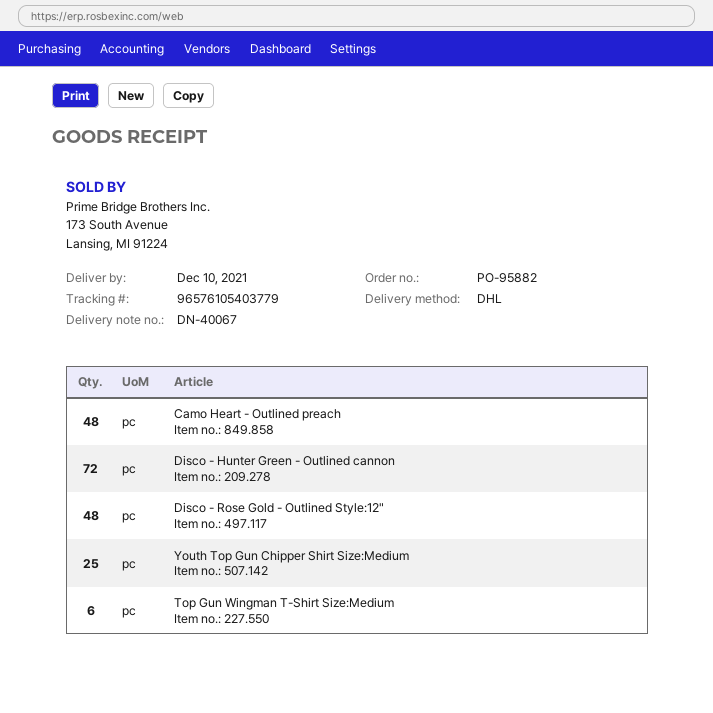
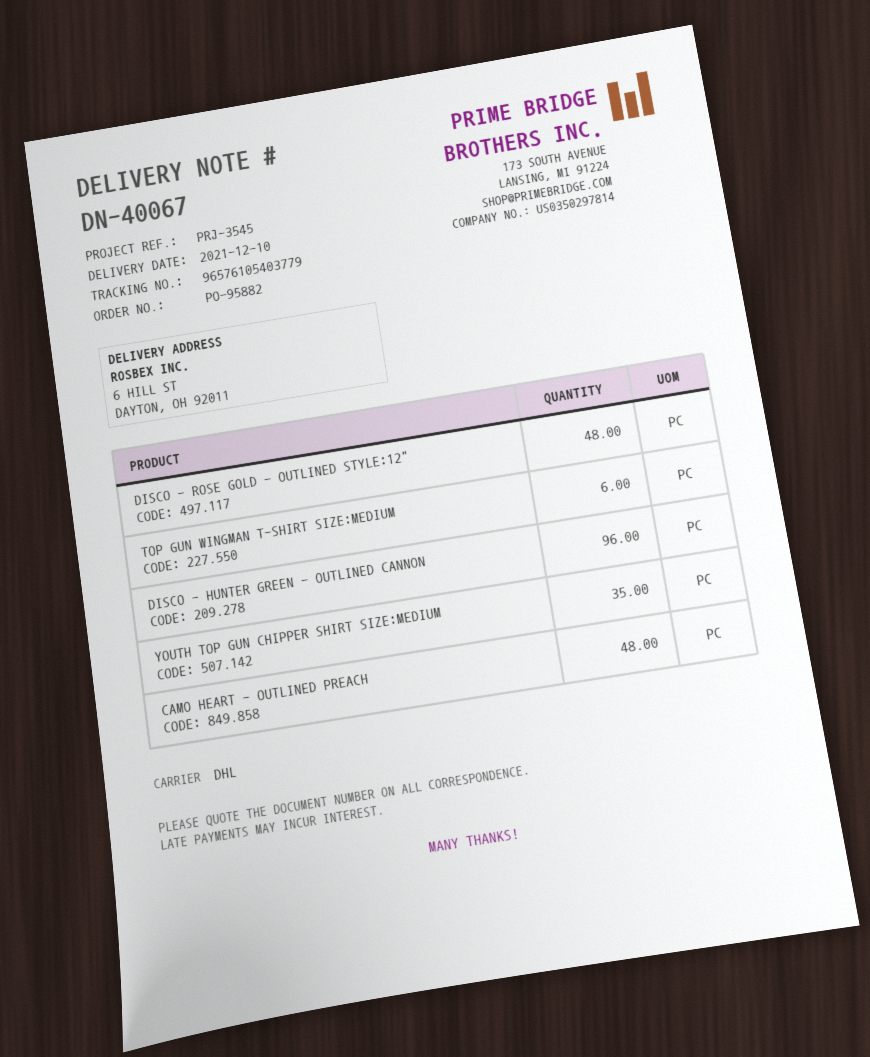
Disco - Hunter Green - Outlined cannon: 72 -> 96
Youth Top Gun Chipper Shirt Size:Medium: 25 -> 35

